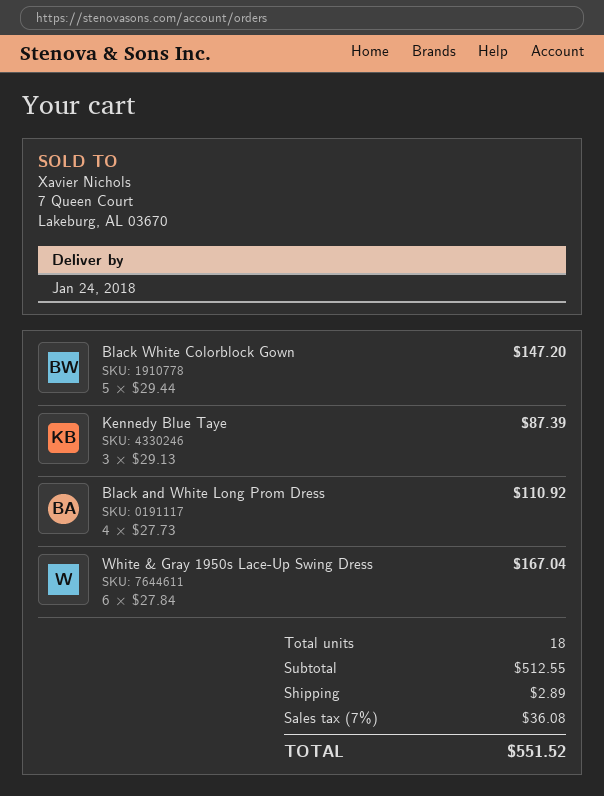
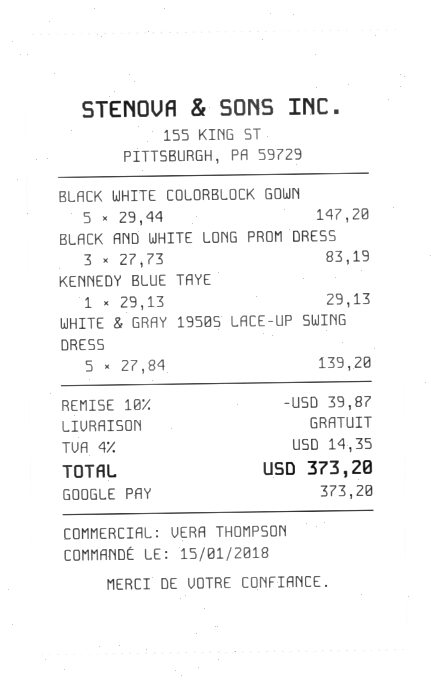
Kennedy Blue Taye: 3 x 29.13 = 87.39 -> 1 x 29.13 = 29.13
Black and White Long Prom Dress: 4 x 27.73 = 110.92 -> 3 x 27.73 = 83.19
White & Gray 1950s Lace-Up Swing Dress: 6 x 27.84 = 167.04 -> 5 x 27.84 = 139.20
discount: none -> 10% = 39.87
shipping: 2.89 -> 0.00
tax: 7% = 36.08 -> 4% = 14.35
total: 551.52 -> 373.20

